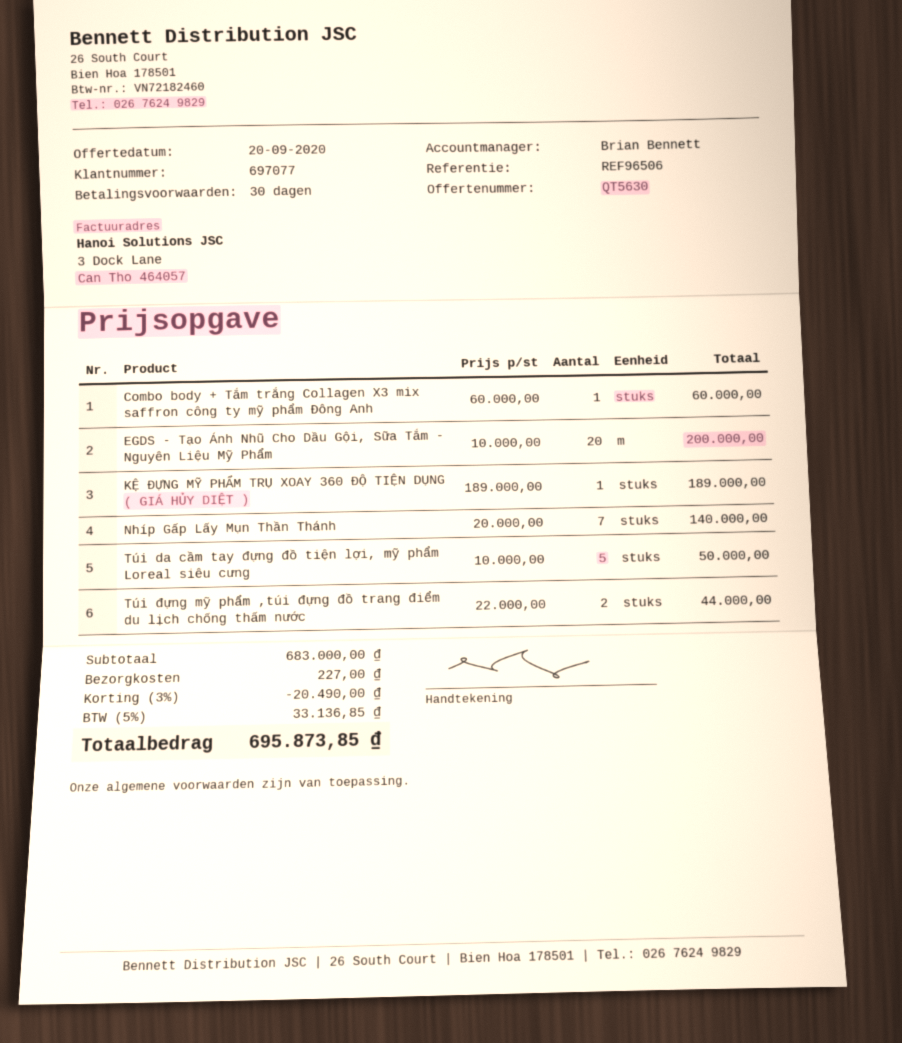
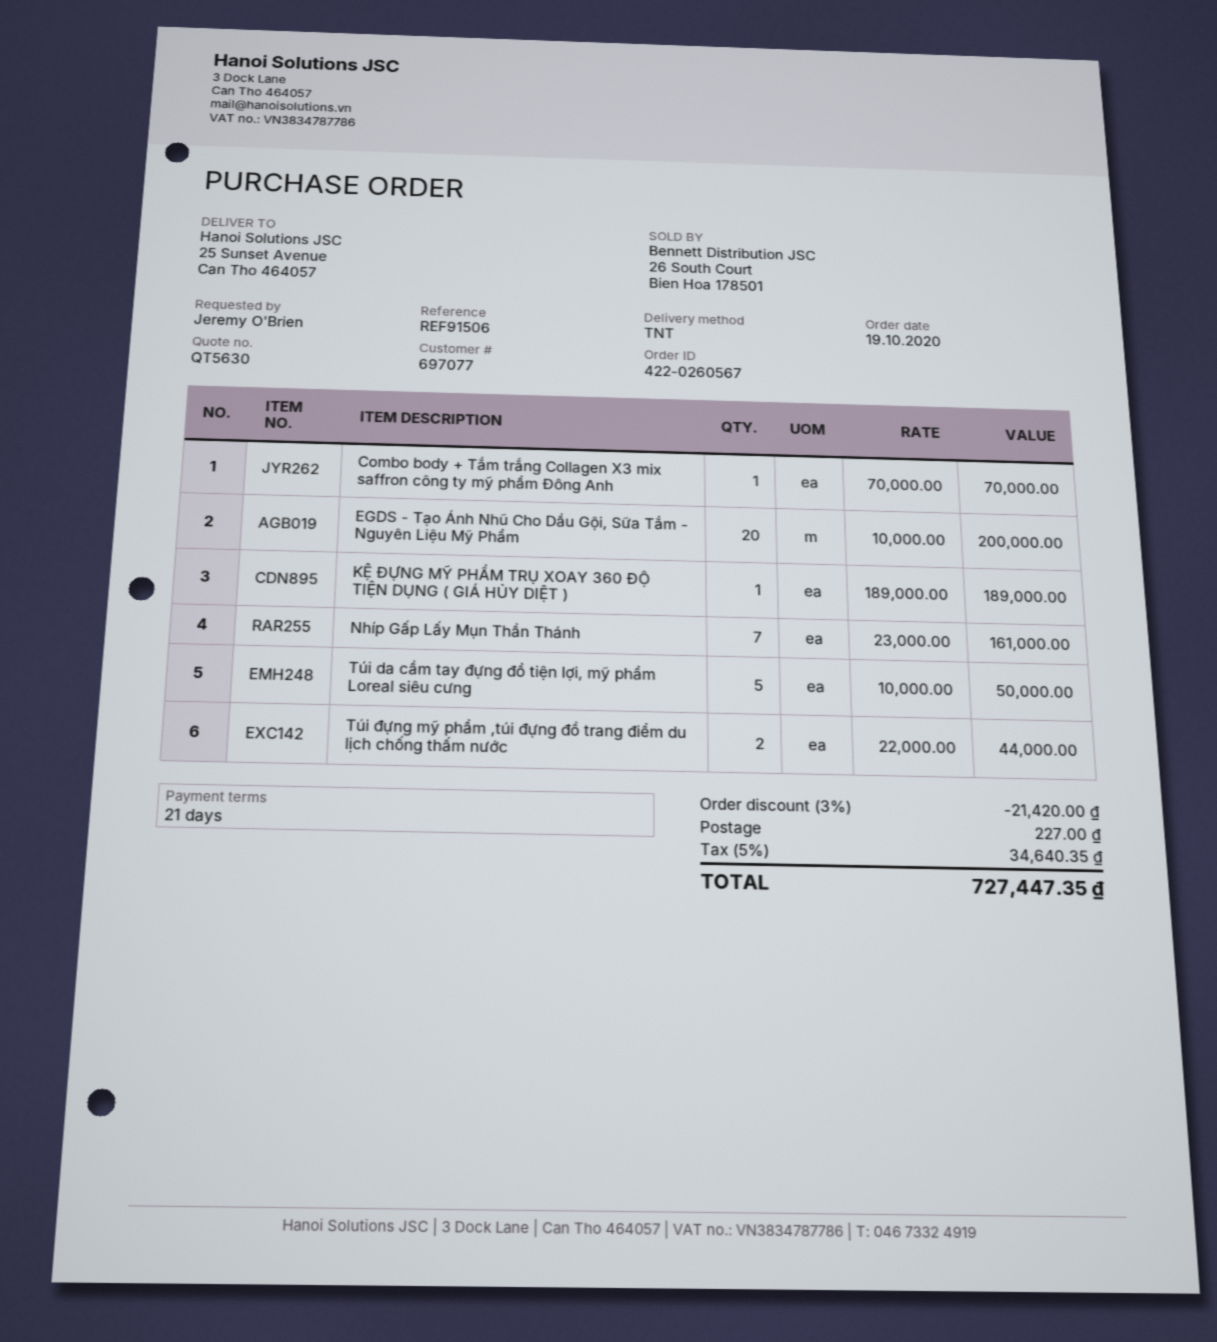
payment terms: 30 days -> 21 days
reference: REF96506 -> REF91506
Combo body + Tắm trắng Collagen X3 mix saffron công ty mỹ phẩm Đông Anh: 1 x 60000.00 = 60000.00 -> 1 x 70000.00 = 70000.00
Nhíp Gấp Lấy Mụn Thần Thánh: 7 x 20000.00 = 140000.00 -> 7 x 23000.00 = 161000.00
discount: 3% = 20490.00 -> 3% = 21420.00
tax: 5% = 33136.85 -> 5% = 34640.35
total: 695873.85 -> 727447.35

